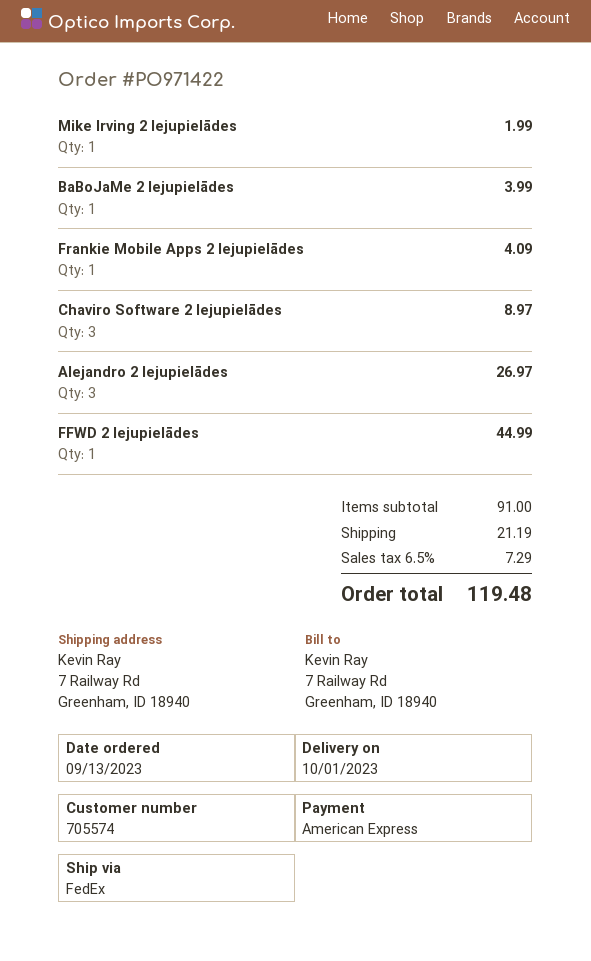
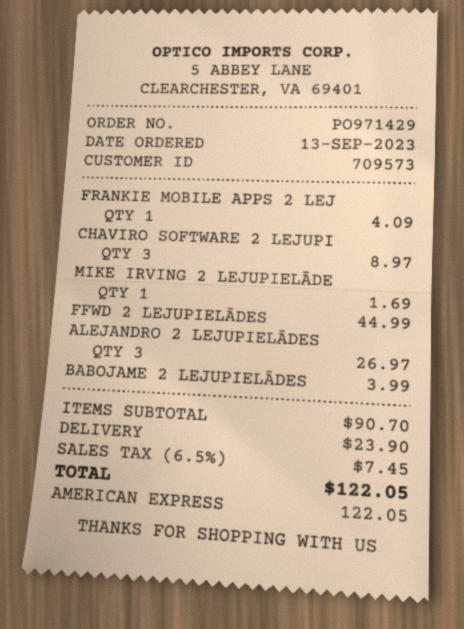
order number: PO971422 -> PO971429
customer number: 705574 -> 709573
Mike Irving 2 lejupielādes: 1 for 1.99 -> 1 for 1.69
subtotal: 91.00 -> 90.70
shipping: 21.19 -> 23.90
tax: 6.5% = 7.29 -> 6.5% = 7.45
total: 119.48 -> 122.05

